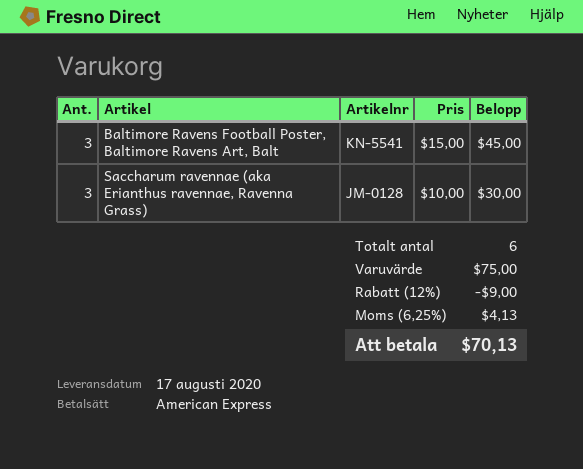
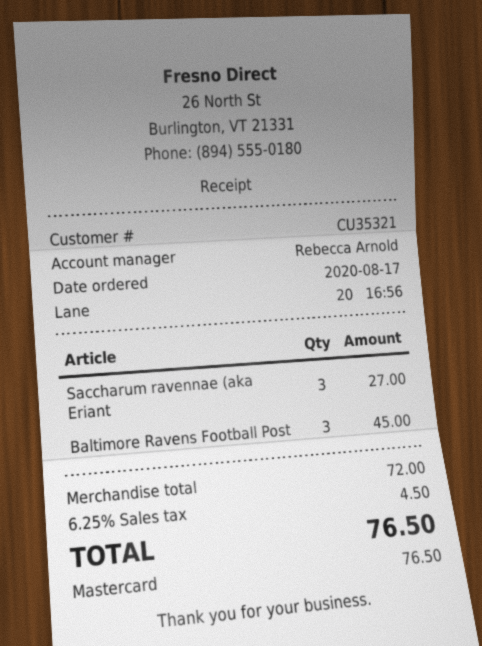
payment method: American Express -> Mastercard
Saccharum ravennae (aka Erianthus ravennae, Ravenna Grass): 3 for 30.00 -> 3 for 27.00
subtotal: 75.00 -> 72.00
discount: 12% = 9.00 -> none
tax: 6.25% = 4.13 -> 6.25% = 4.50
total: 70.13 -> 76.50

